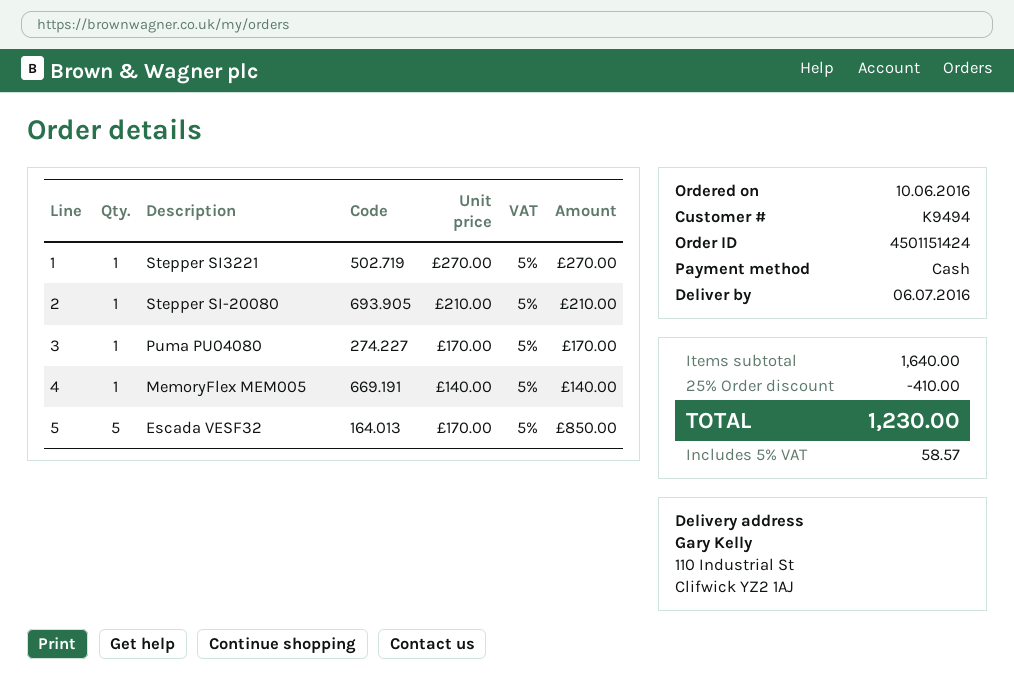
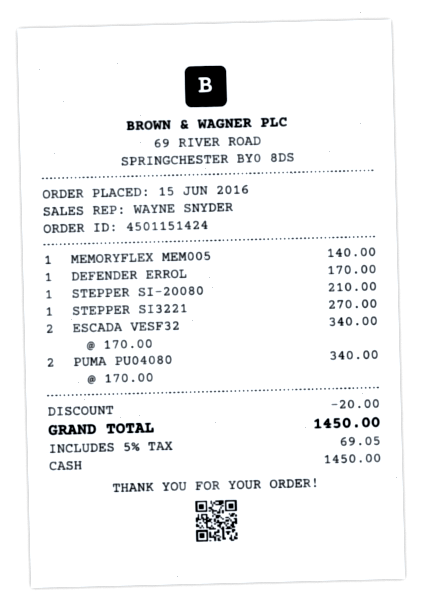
order date: 2016-06-10 -> 2016-06-15
Puma PU04080: 1 x 170.00 = 170.00 -> 2 x 170.00 = 340.00
Escada VESF32: 5 x 170.00 = 850.00 -> 2 x 170.00 = 340.00
DEFENDER ERROL: none -> 1 x 170.00 = 170.00
discount: 410.00 -> 20.00
tax: 5% = 58.57 -> 5% = 69.05
total: 1230.00 -> 1450.00

